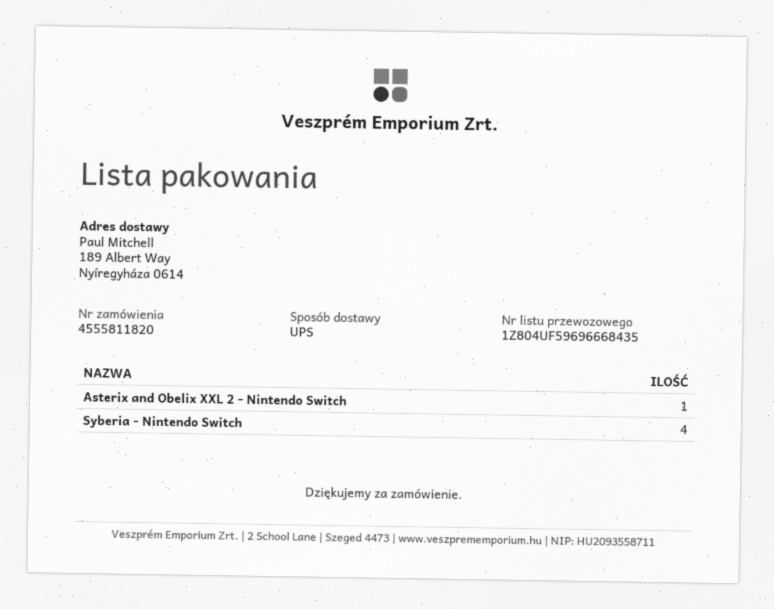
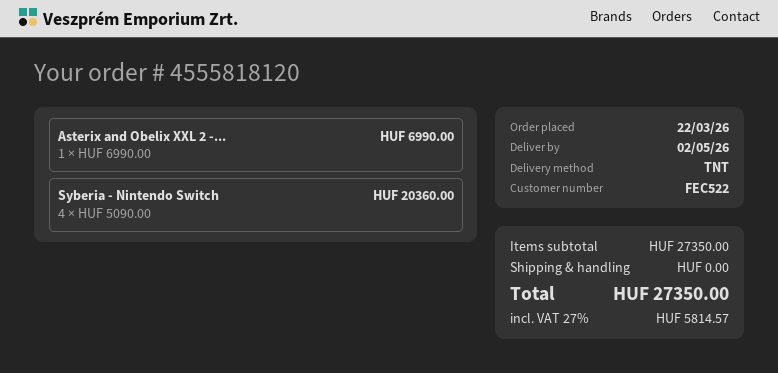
order number: 4555811820 -> 4555818120
shipping method: UPS -> TNT

